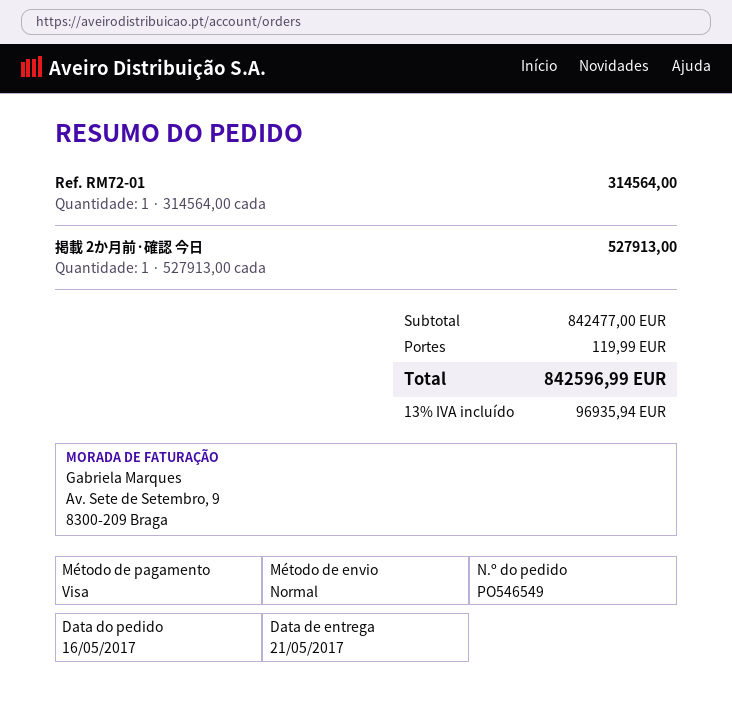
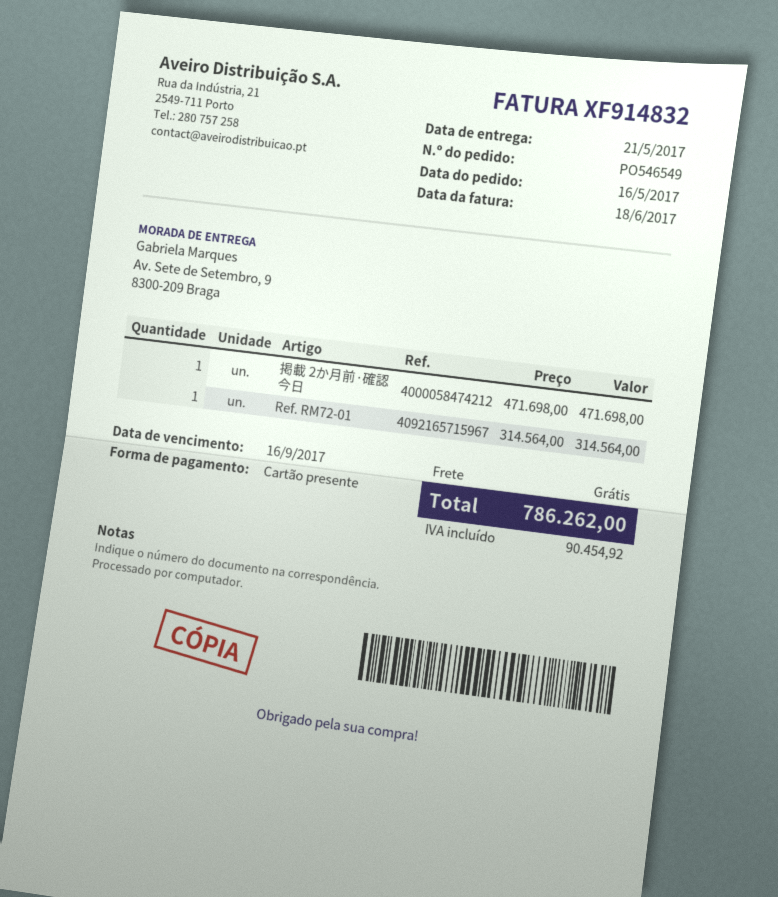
payment method: Visa -> gift card
掲載 2か月前·確認 今日: 1 x 527913.00 = 527913.00 -> 1 x 471698.00 = 471698.00
shipping: 119.99 -> 0.00
tax: 96935.94 -> 90454.92
total: 842596.99 -> 786262.00

